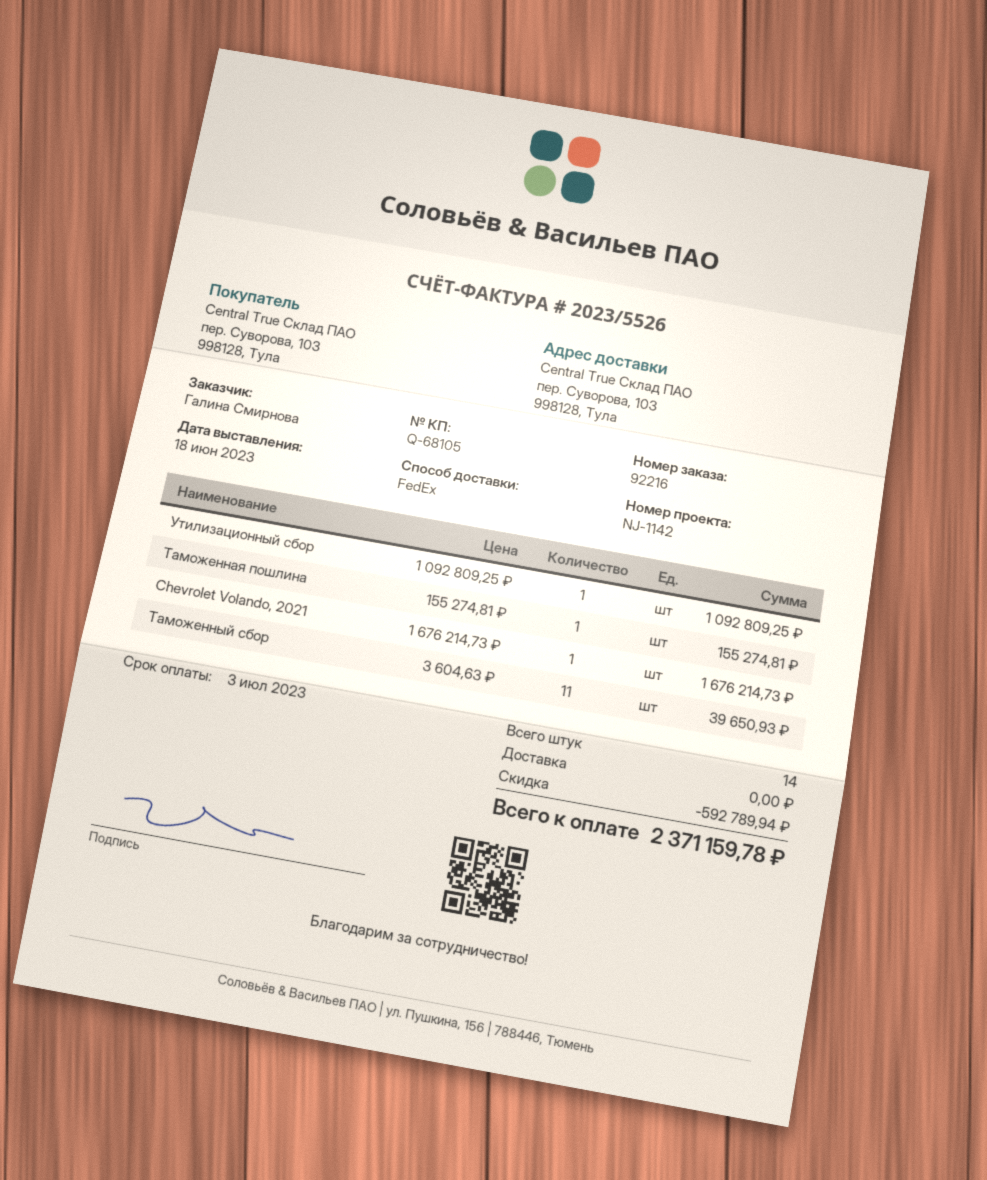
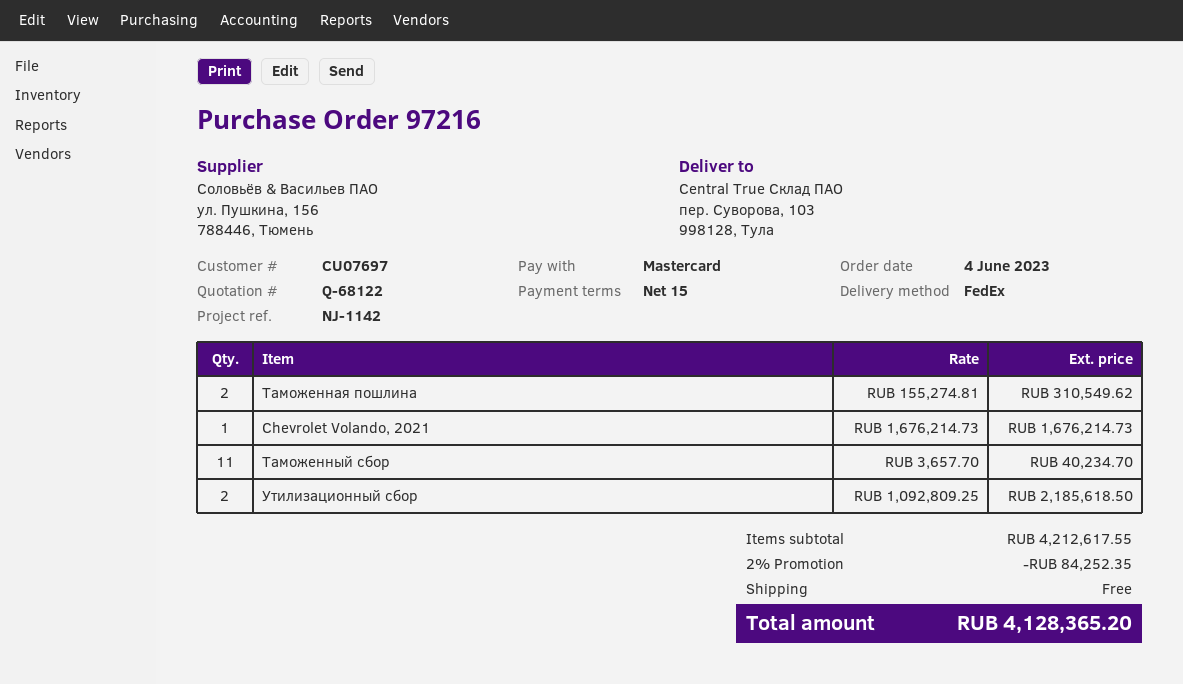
quote number: Q-68105 -> Q-68122
order number: 92216 -> 97216
Утилизационный сбор: 1 x 1092809.25 = 1092809.25 -> 2 x 1092809.25 = 2185618.50
Таможенная пошлина: 1 x 155274.81 = 155274.81 -> 2 x 155274.81 = 310549.62
Таможенный сбор: 11 x 3604.63 = 39650.93 -> 11 x 3657.70 = 40234.70
discount: 592789.94 -> 84252.35
total: 2371159.78 -> 4128365.20

